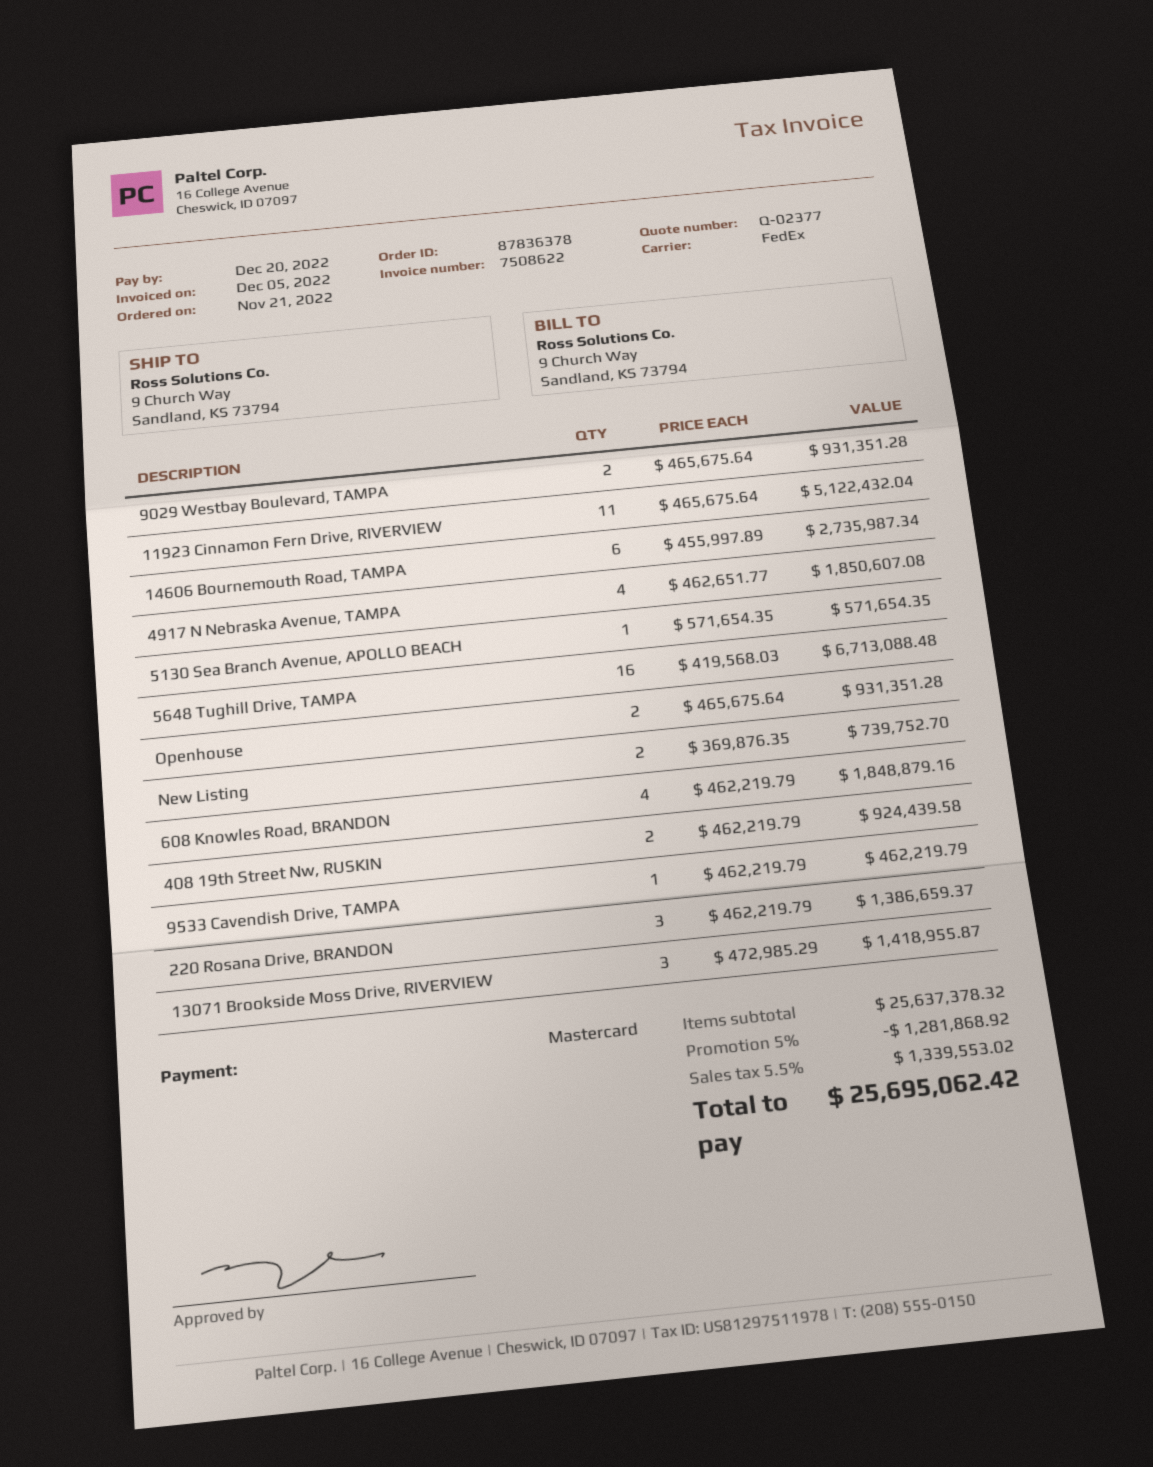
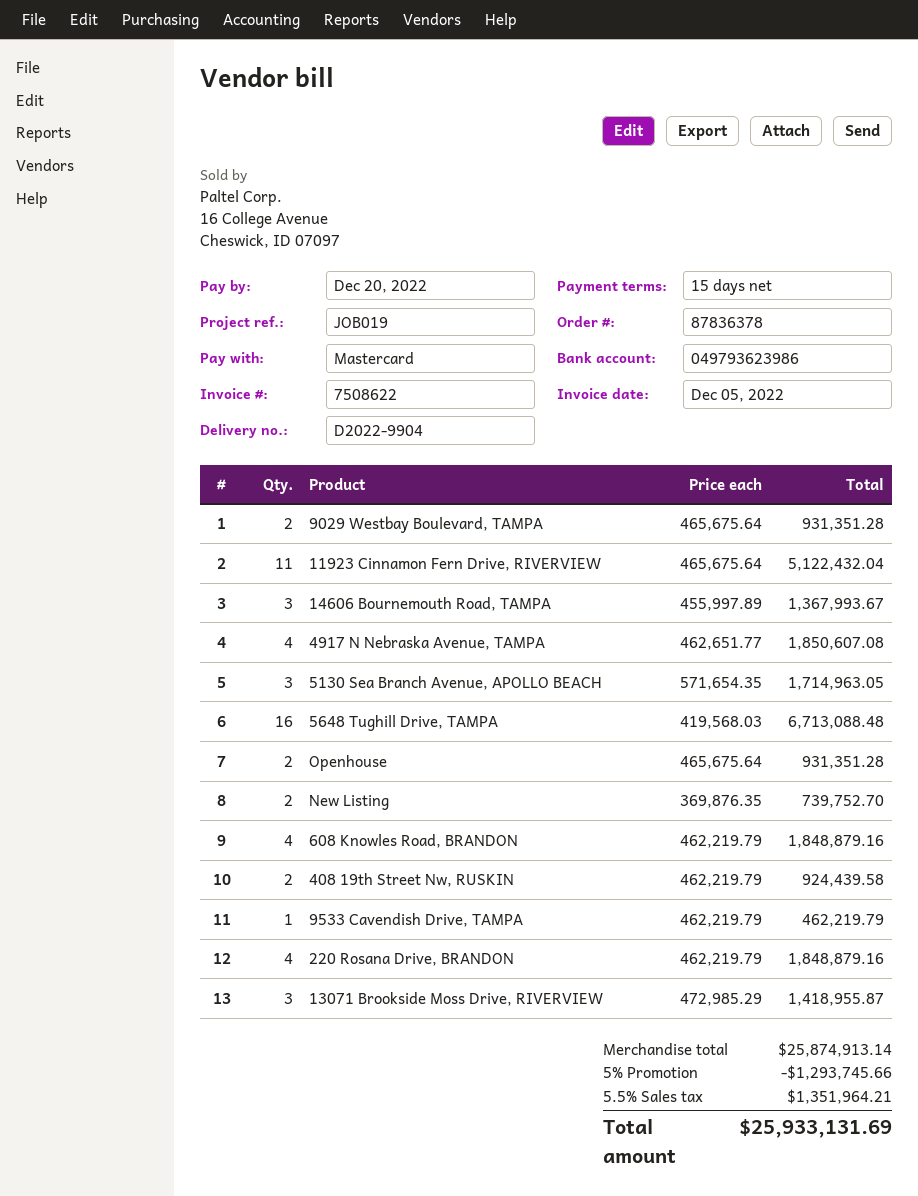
14606 Bournemouth Road, TAMPA: 6 x 455997.89 = 2735987.34 -> 3 x 455997.89 = 1367993.67
5130 Sea Branch Avenue, APOLLO BEACH: 1 x 571654.35 = 571654.35 -> 3 x 571654.35 = 1714963.05
220 Rosana Drive, BRANDON: 3 x 462219.79 = 1386659.37 -> 4 x 462219.79 = 1848879.16
subtotal: 25637378.32 -> 25874913.14
discount: 5% = 1281868.92 -> 5% = 1293745.66
tax: 5.5% = 1339553.02 -> 5.5% = 1351964.21
total: 25695062.42 -> 25933131.69

